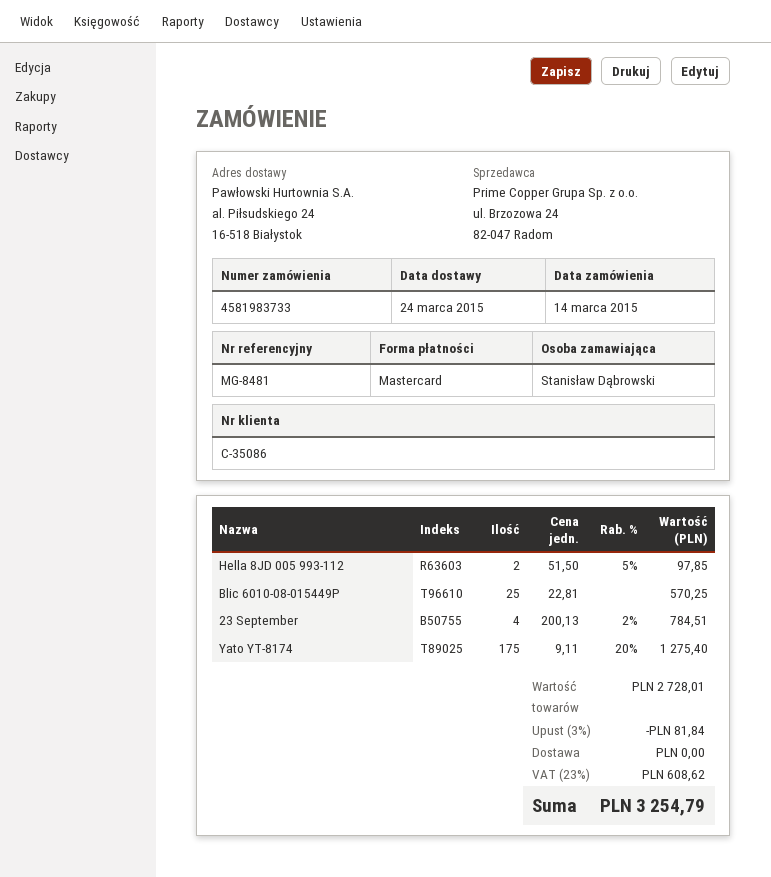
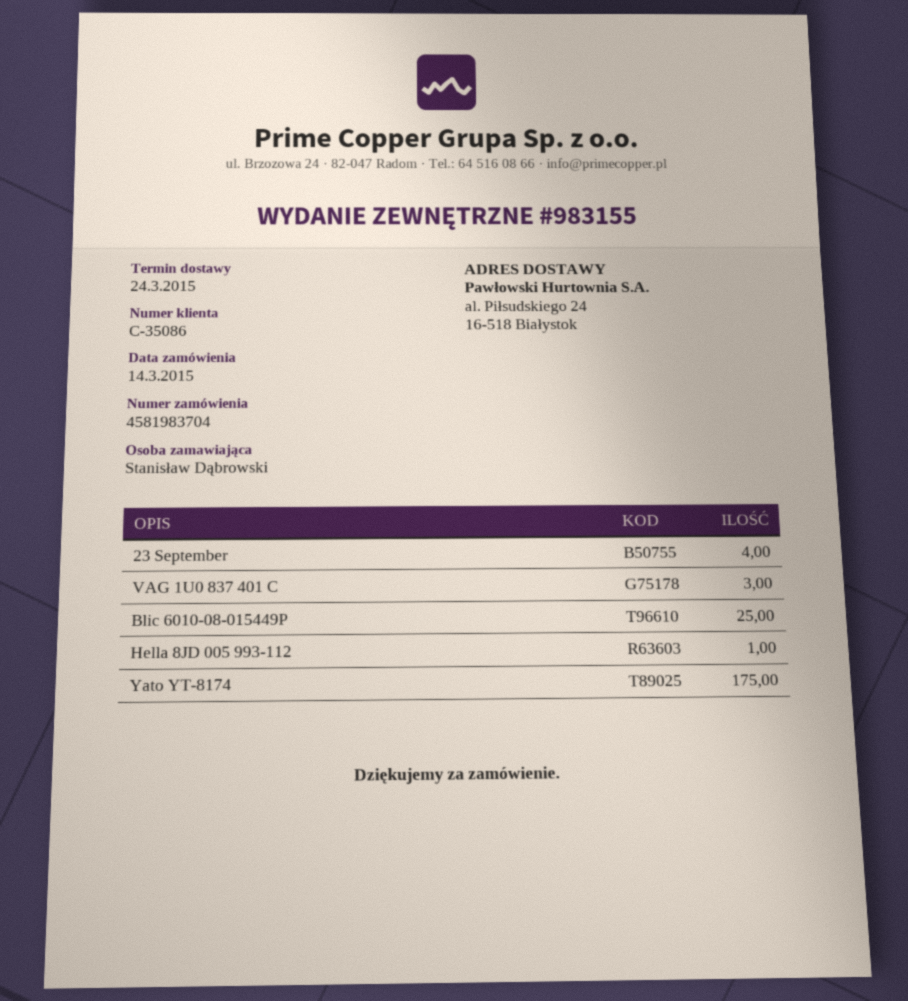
order number: 4581983733 -> 4581983704
Hella 8JD 005 993-112: 2 -> 1
VAG 1U0 837 401 C: none -> 3

